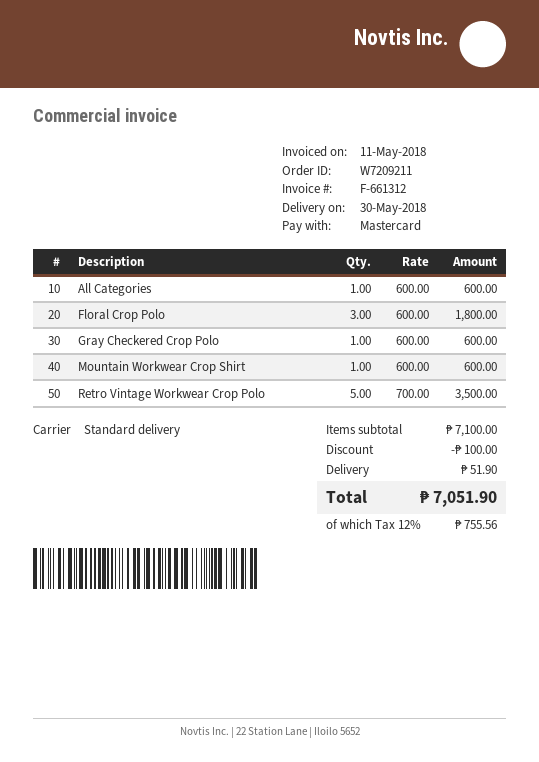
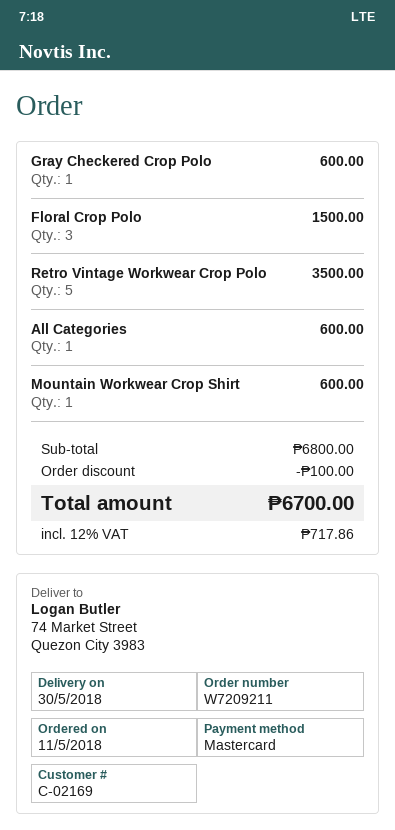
Floral Crop Polo: 3 for 1800.00 -> 3 for 1500.00
subtotal: 7100.00 -> 6800.00
shipping: 51.90 -> none
tax: 12% = 755.56 -> 12% = 717.86
total: 7051.90 -> 6700.00

